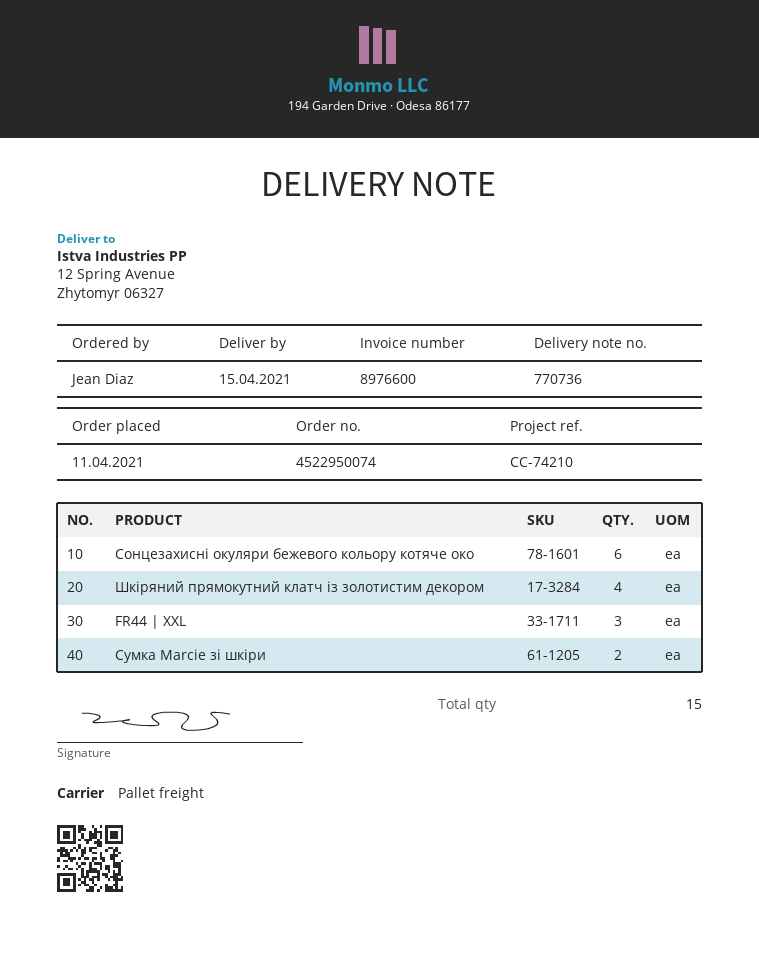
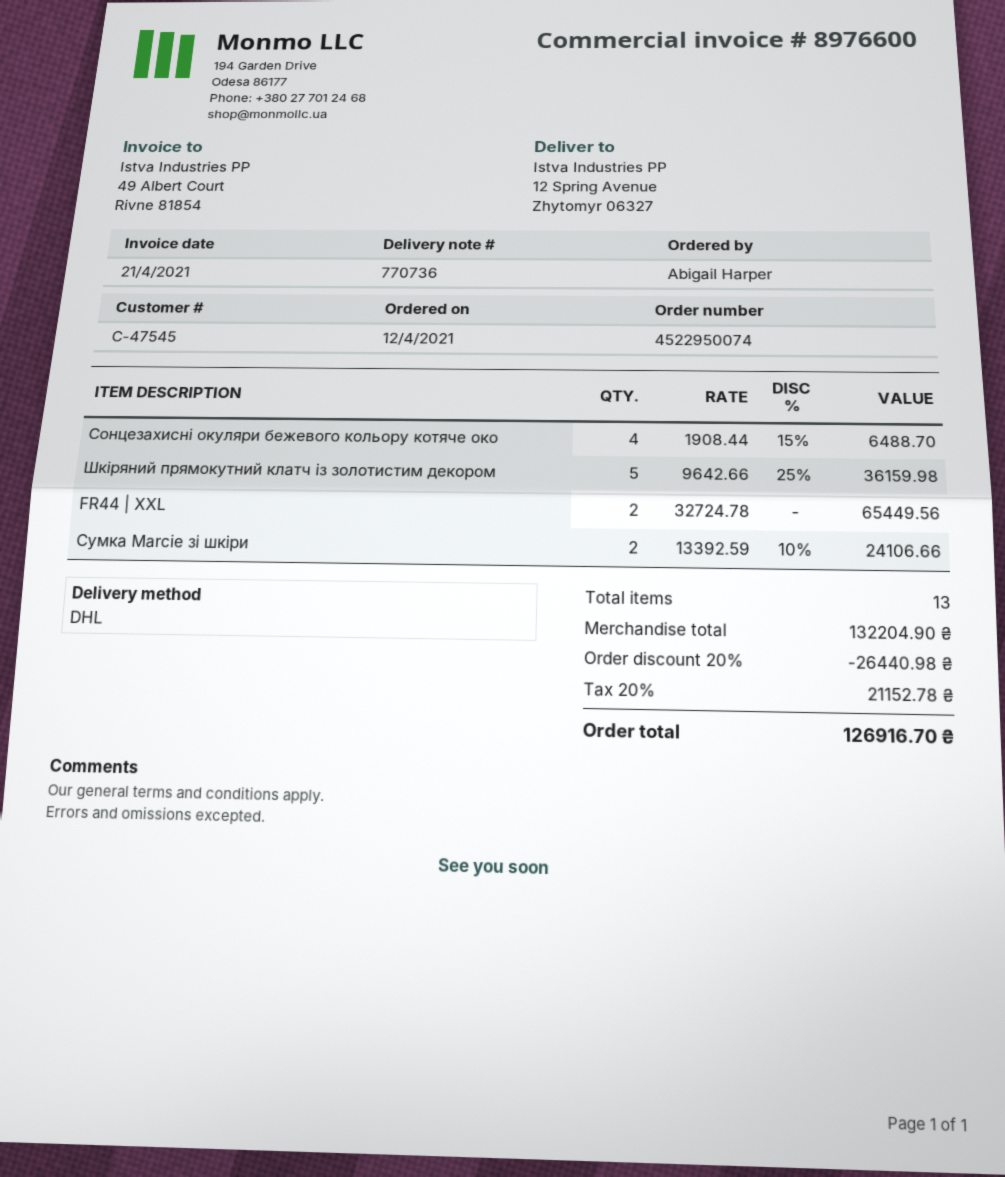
order date: 2021-04-11 -> 2021-04-12
ordered by: Jean Diaz -> Abigail Harper
shipping method: pallet freight -> DHL
Сонцезахисні окуляри бежевого кольору котяче око: 6 -> 4
Шкіряний прямокутний клатч із золотистим декором: 4 -> 5
FR44 | XXL: 3 -> 2
total quantity: 15 -> 13

